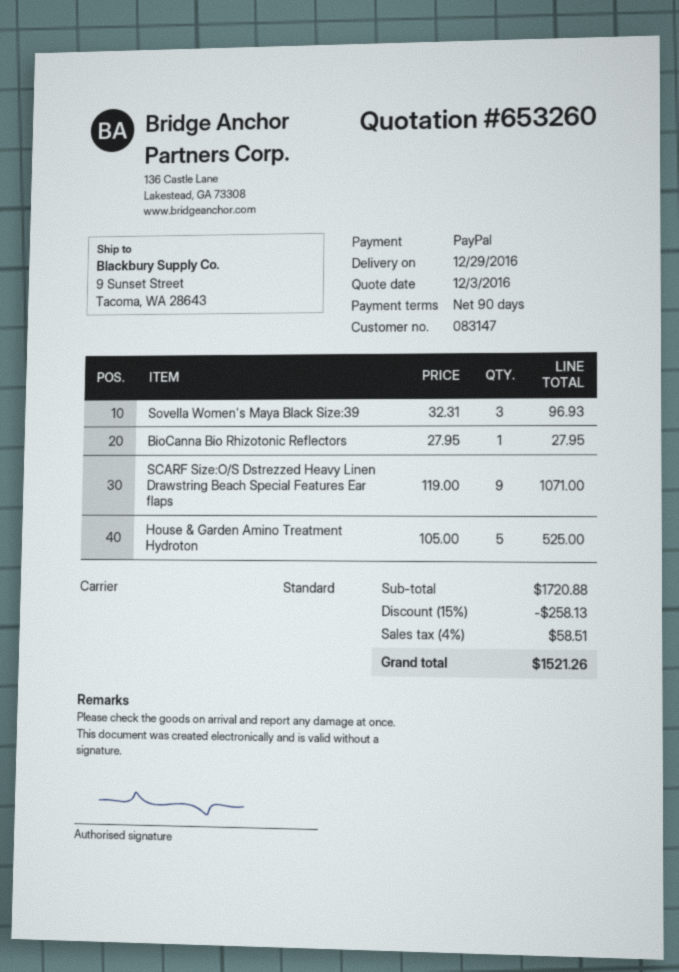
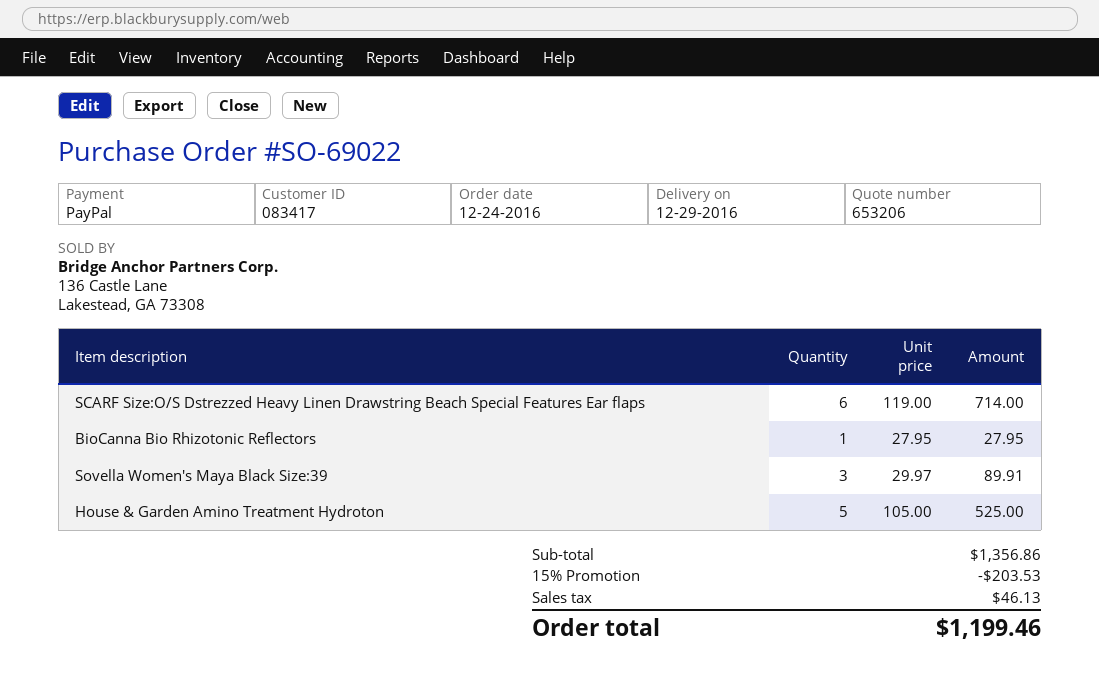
quote number: 653260 -> 653206
customer number: 083147 -> 083417
Sovella Women's Maya Black Size:39: 3 x 32.31 = 96.93 -> 3 x 29.97 = 89.91
SCARF Size:O/S Dstrezzed Heavy Linen Drawstring Beach Special Features Ear flaps: 9 x 119.00 = 1071.00 -> 6 x 119.00 = 714.00
subtotal: 1720.88 -> 1356.86
discount: 15% = 258.13 -> 15% = 203.53
tax: 58.51 -> 46.13
total: 1521.26 -> 1199.46

